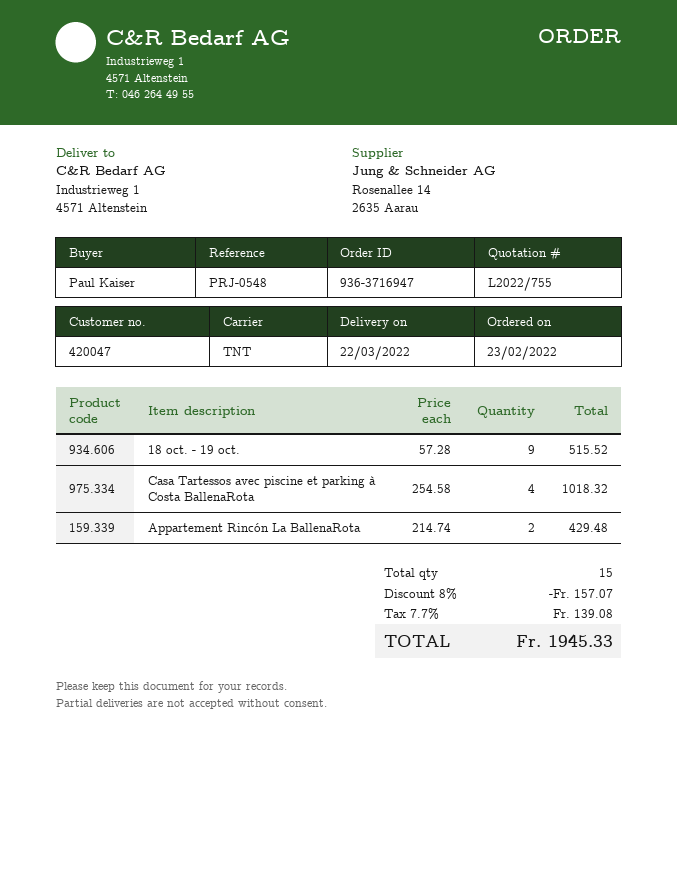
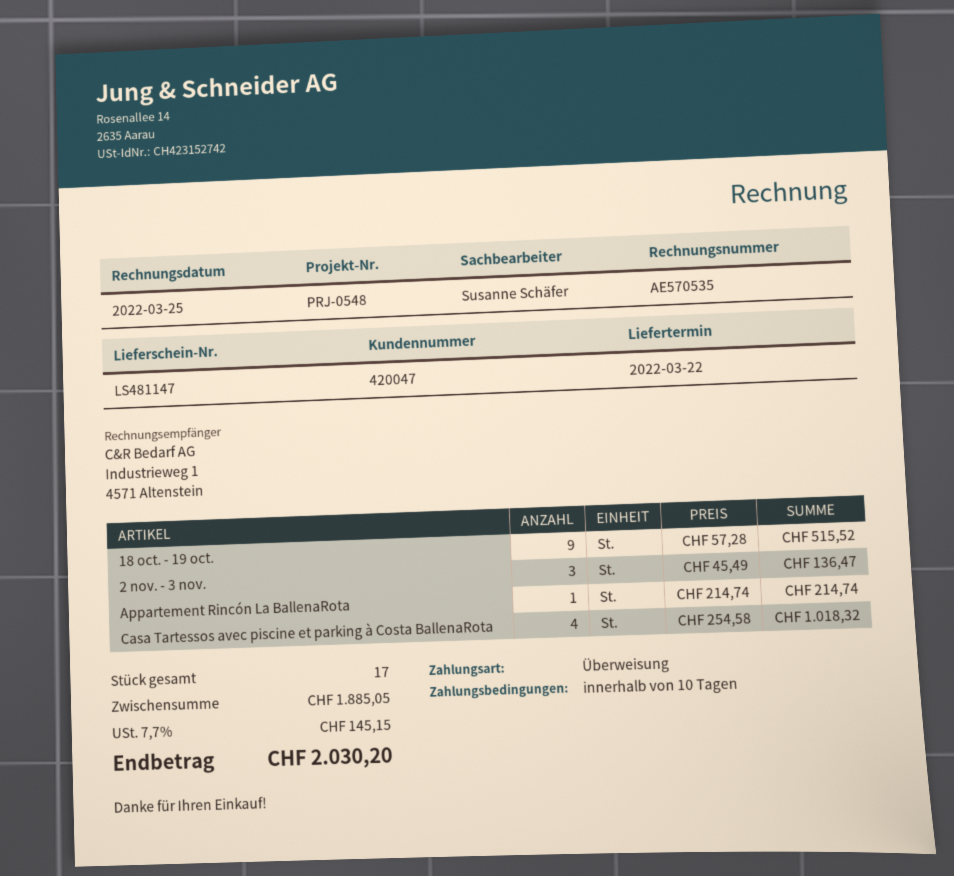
Appartement Rincón La BallenaRota: 2 x 214.74 = 429.48 -> 1 x 214.74 = 214.74
2 nov. - 3 nov.: none -> 3 x 45.49 = 136.47
total quantity: 15 -> 17
discount: 8% = 157.07 -> none
tax: 7.7% = 139.08 -> 7.7% = 145.15
total: 1945.33 -> 2030.20

